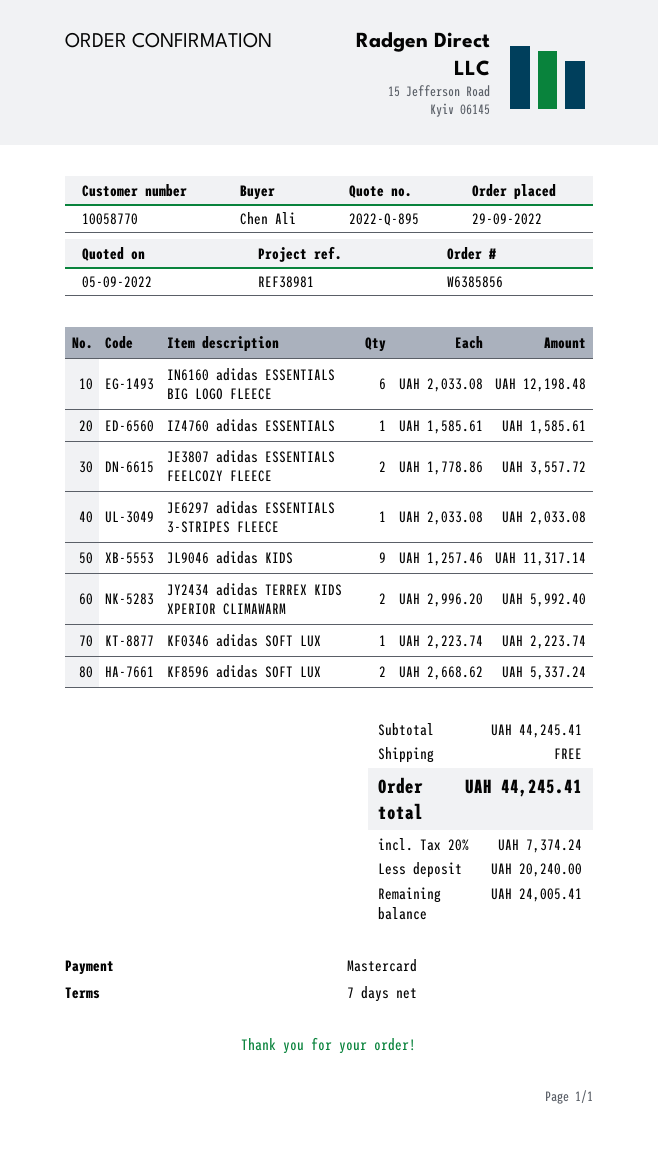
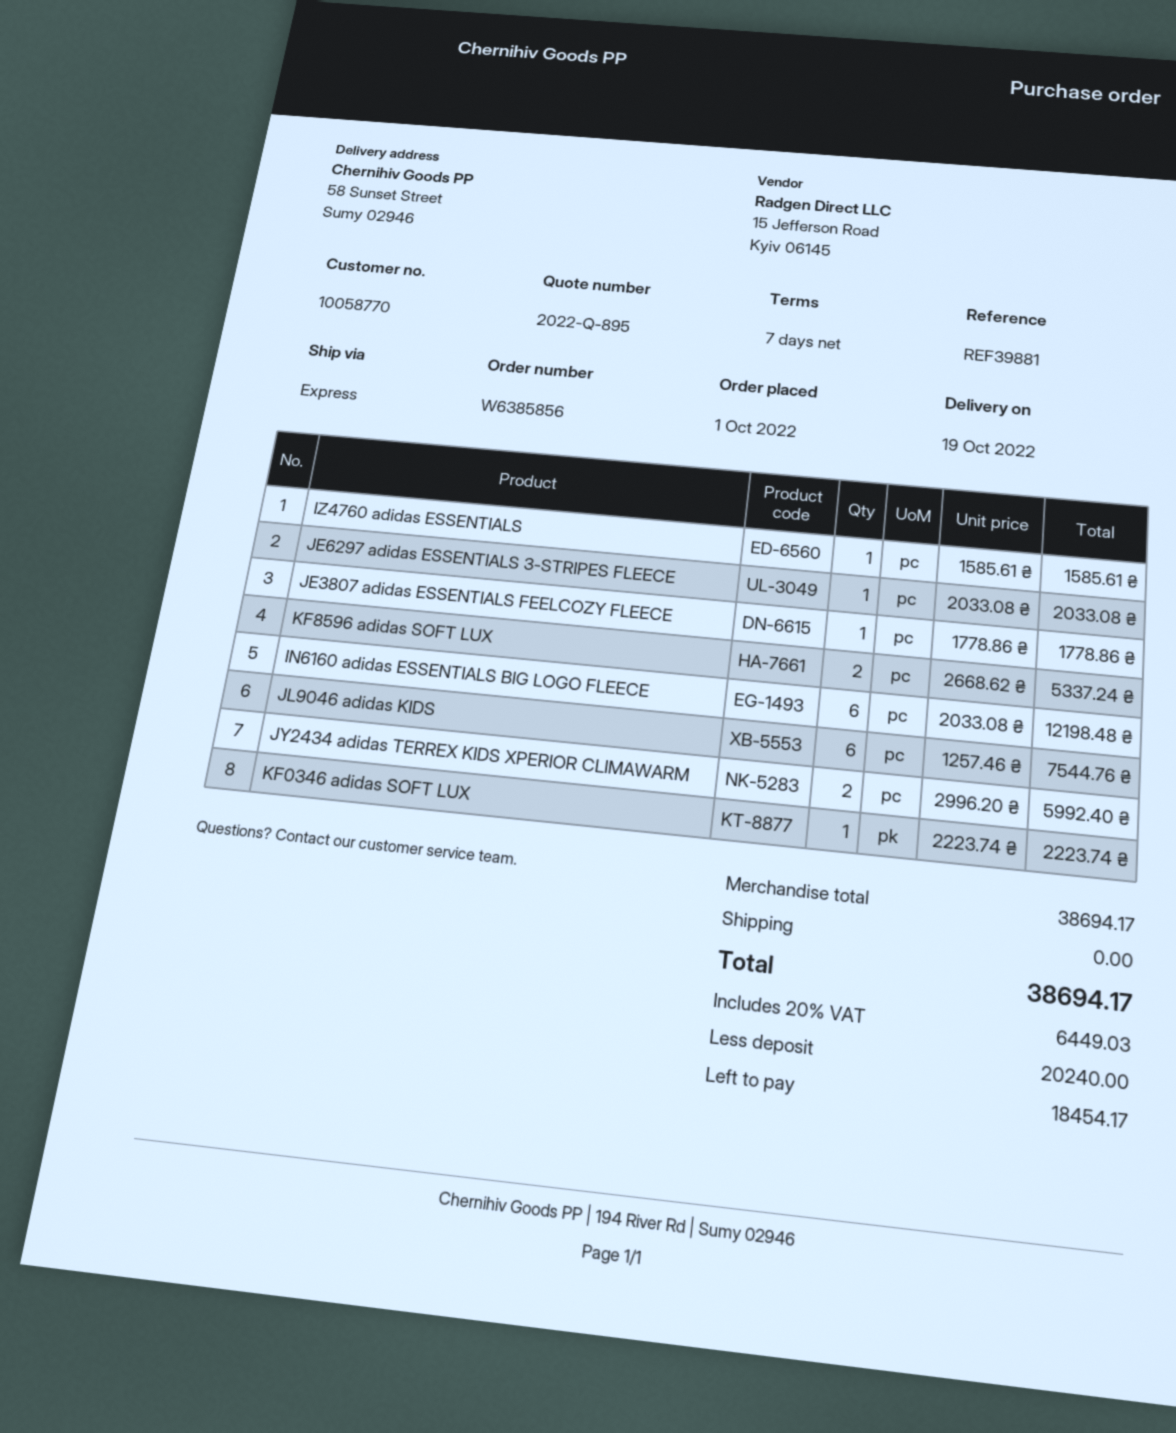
order date: 2022-09-29 -> 2022-10-01
reference: REF38981 -> REF39881
JE3807 adidas ESSENTIALS FEELCOZY FLEECE: 2 x 1778.86 = 3557.72 -> 1 x 1778.86 = 1778.86
JL9046 adidas KIDS: 9 x 1257.46 = 11317.14 -> 6 x 1257.46 = 7544.76
subtotal: 44245.41 -> 38694.17
tax: 20% = 7374.24 -> 20% = 6449.03
total: 44245.41 -> 38694.17
balance: 24005.41 -> 18454.17

